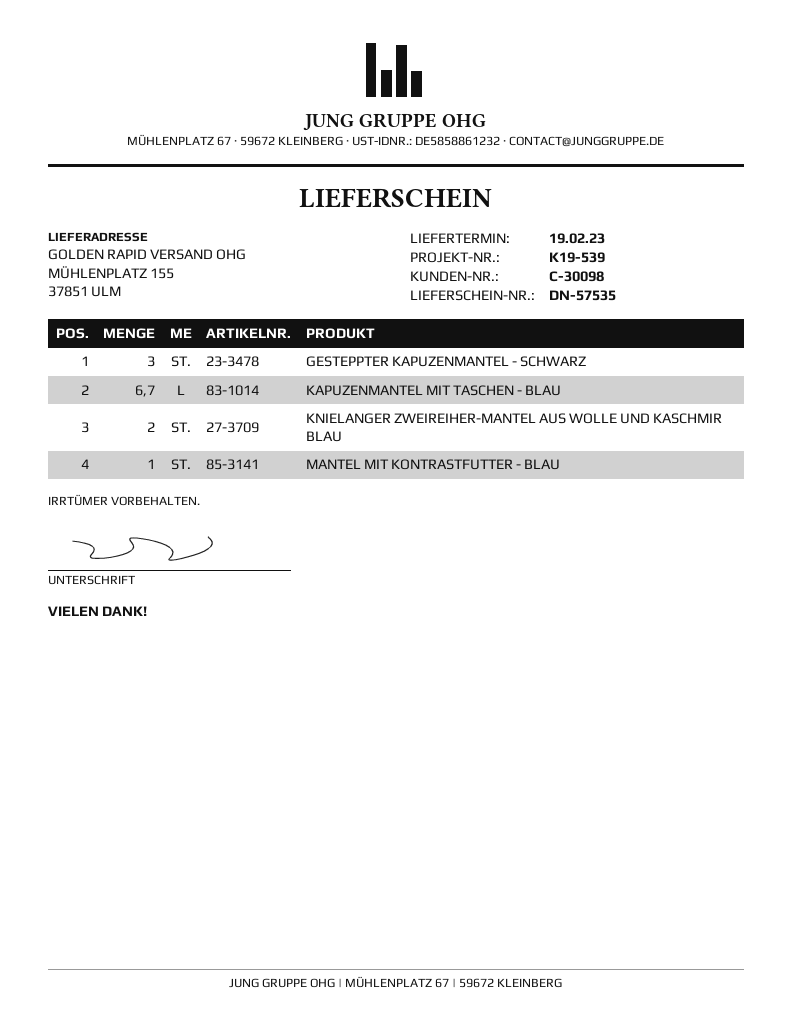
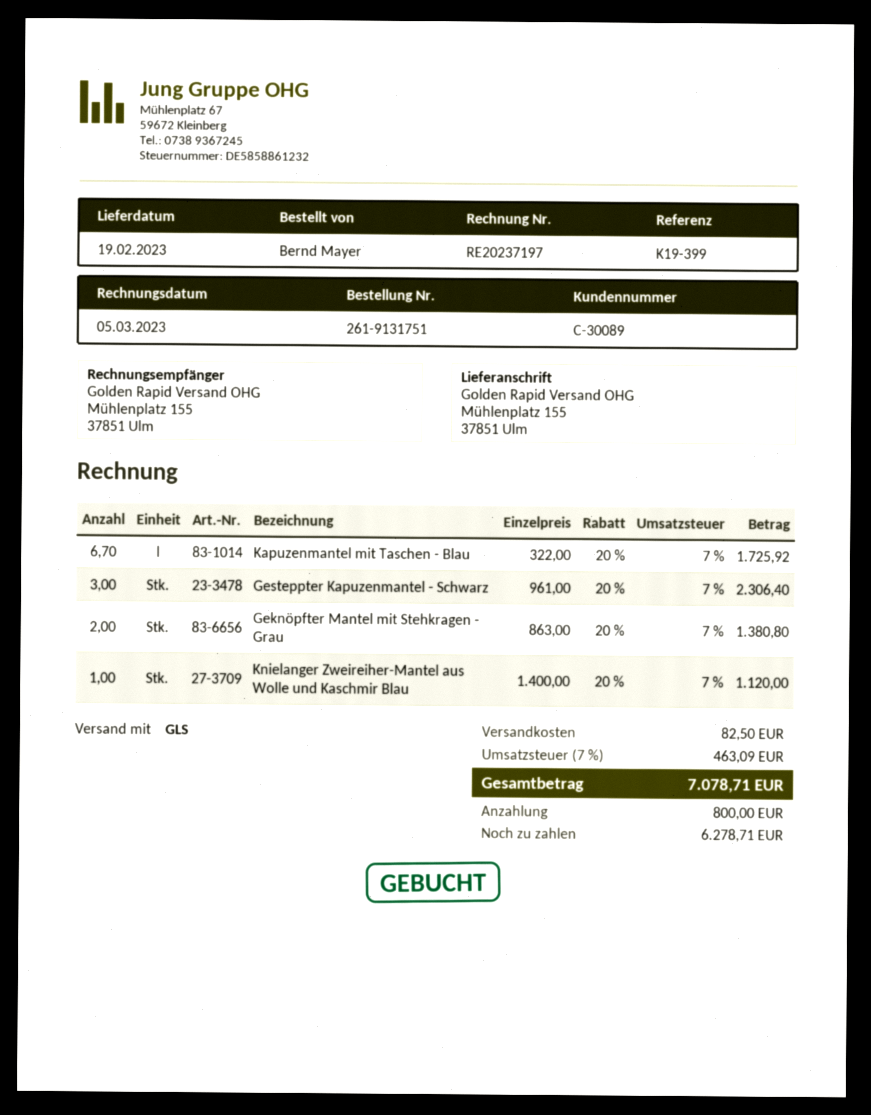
customer number: C-30098 -> C-30089
reference: K19-539 -> K19-399
KNIELANGER ZWEIREIHER-MANTEL AUS WOLLE UND KASCHMIR BLAU: 2 -> 1
MANTEL MIT KONTRASTFUTTER - BLAU: 1 -> none
Geknöpfter Mantel mit Stehkragen - Grau: none -> 2

